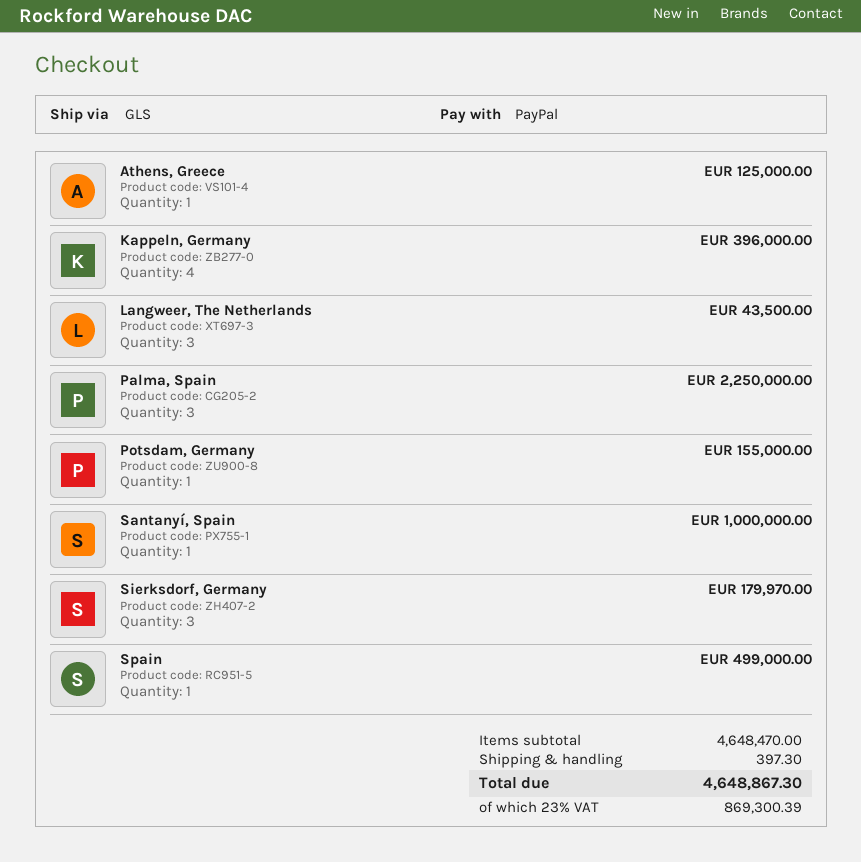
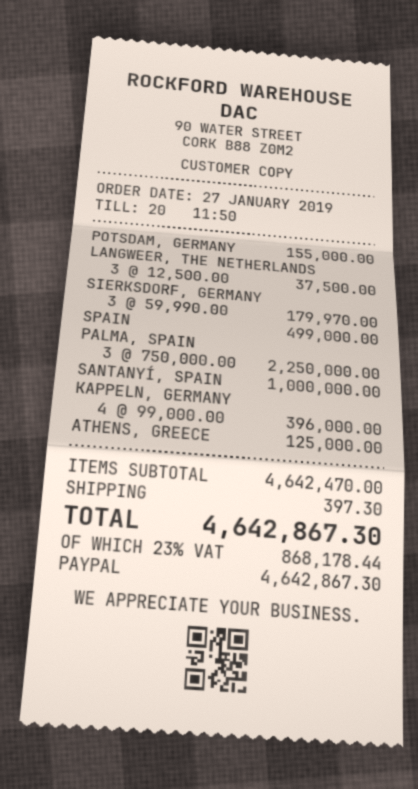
Langweer, The Netherlands: 3 for 43500.00 -> 3 for 37500.00
subtotal: 4648470.00 -> 4642470.00
tax: 23% = 869300.39 -> 23% = 868178.44
total: 4648867.30 -> 4642867.30

